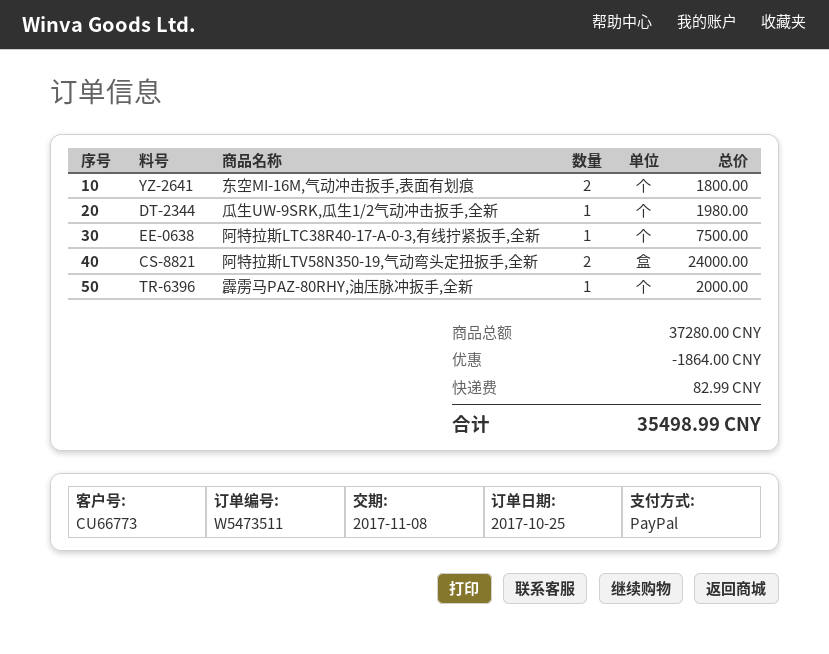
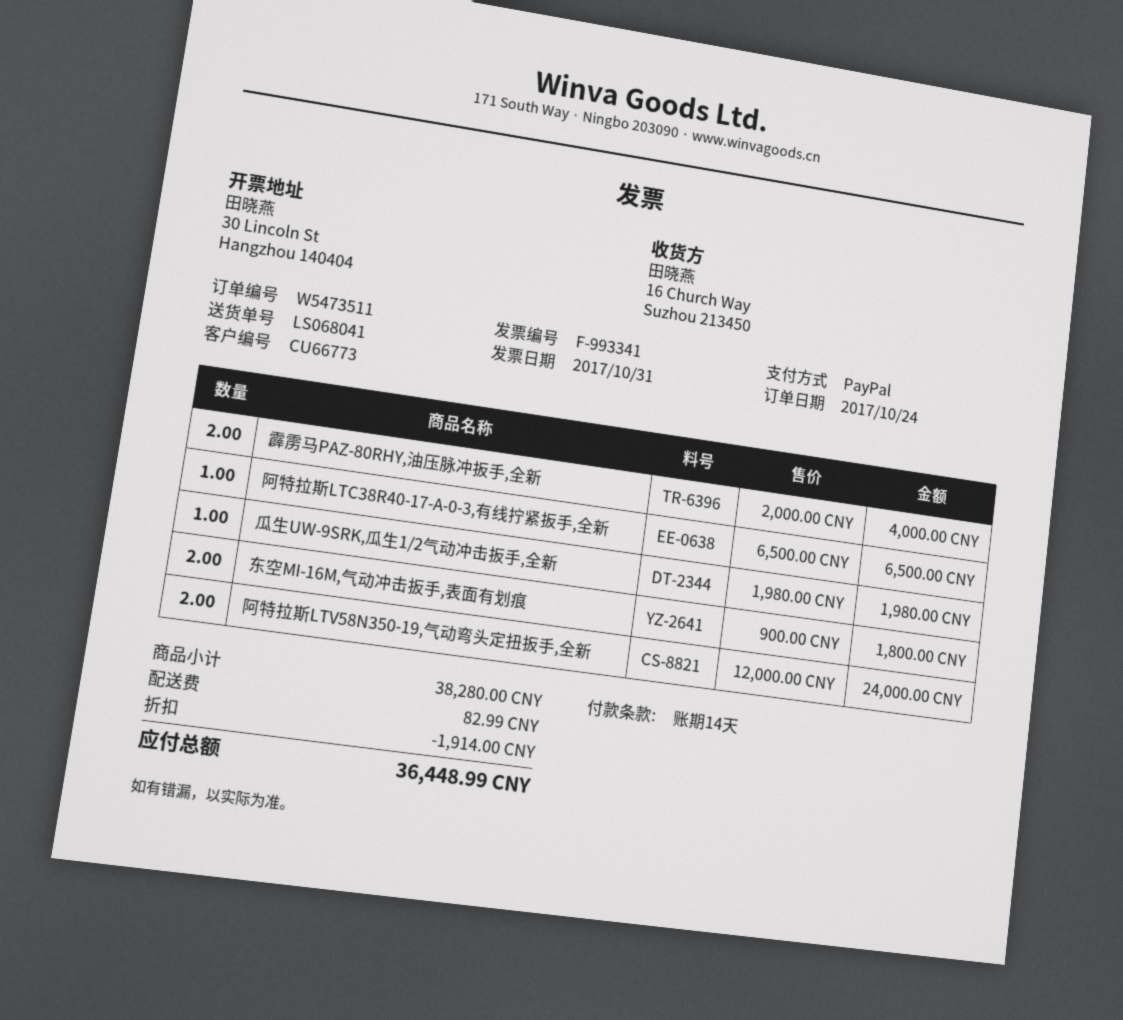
order date: 2017-10-25 -> 2017-10-24
阿特拉斯LTC38R40-17-A-0-3,有线拧紧扳手,全新: 1 for 7500.00 -> 1 for 6500.00
霹雳马PAZ-80RHY,油压脉冲扳手,全新: 1 for 2000.00 -> 2 for 4000.00
subtotal: 37280.00 -> 38280.00
discount: 1864.00 -> 1914.00
total: 35498.99 -> 36448.99

